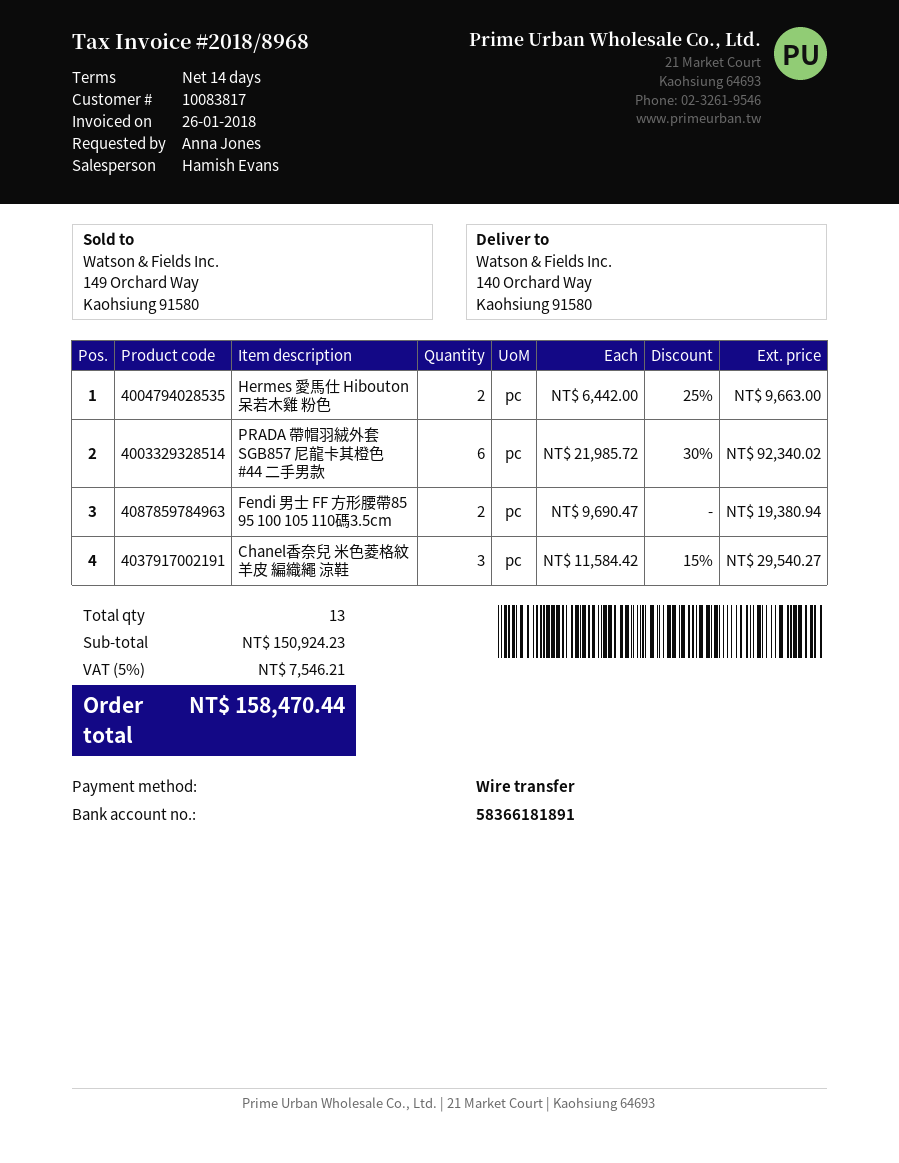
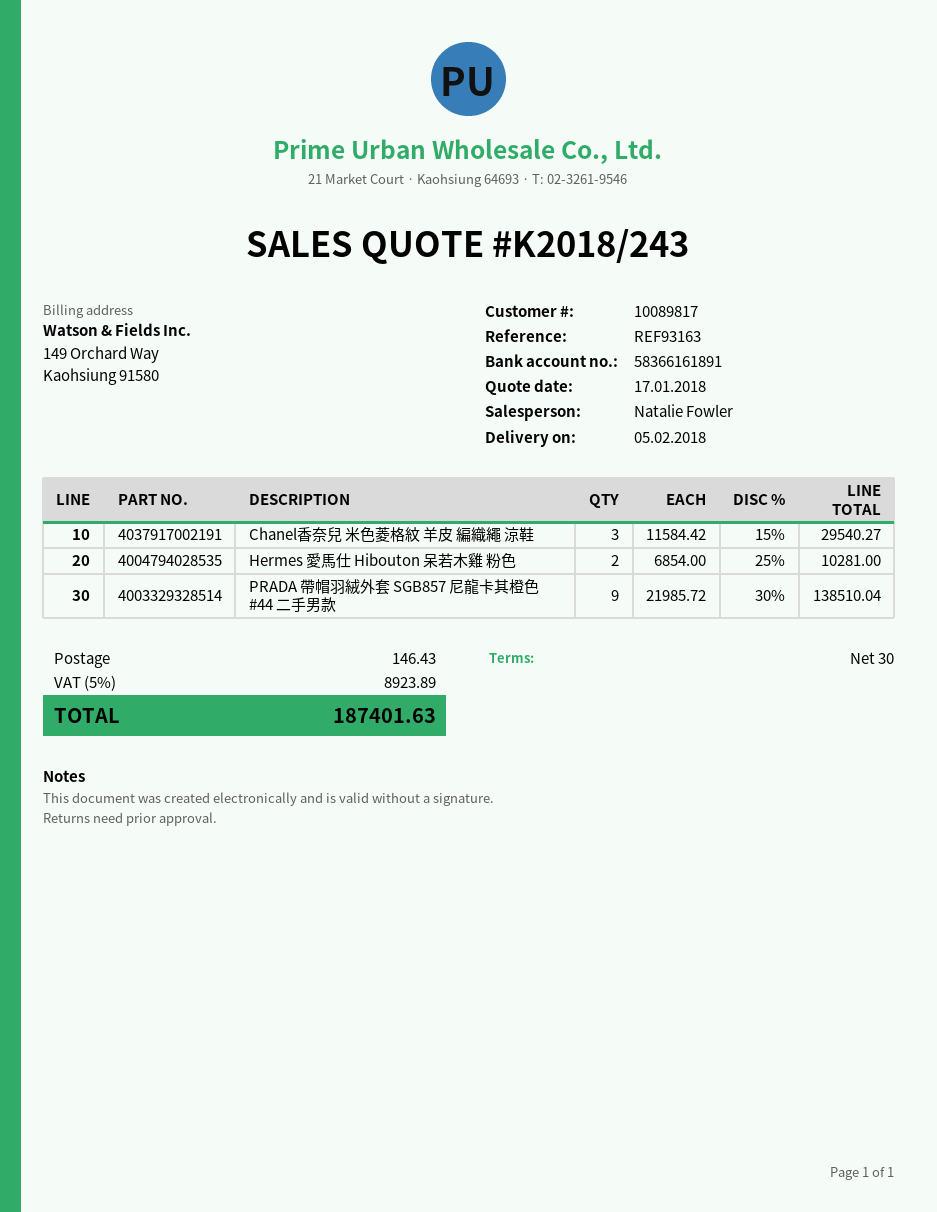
payment terms: 14 days -> 30 days
customer number: 10083817 -> 10089817
sales rep: Hamish Evans -> Natalie Fowler
bank account: 58366181891 -> 58366161891
Hermes 愛馬仕 Hibouton 呆若木雞 粉色: 2 x 6442.00 - 25% = 9663.00 -> 2 x 6854.00 - 25% = 10281.00
PRADA 帶帽羽絨外套 SGB857 尼龍卡其橙色 #44 二手男款: 6 x 21985.72 - 30% = 92340.02 -> 9 x 21985.72 - 30% = 138510.04
Fendi 男士 FF 方形腰帶85 95 100 105 110碼3.5cm: 2 x 9690.47 = 19380.94 -> none
shipping: none -> 146.43
tax: 5% = 7546.21 -> 5% = 8923.89
total: 158470.44 -> 187401.63

